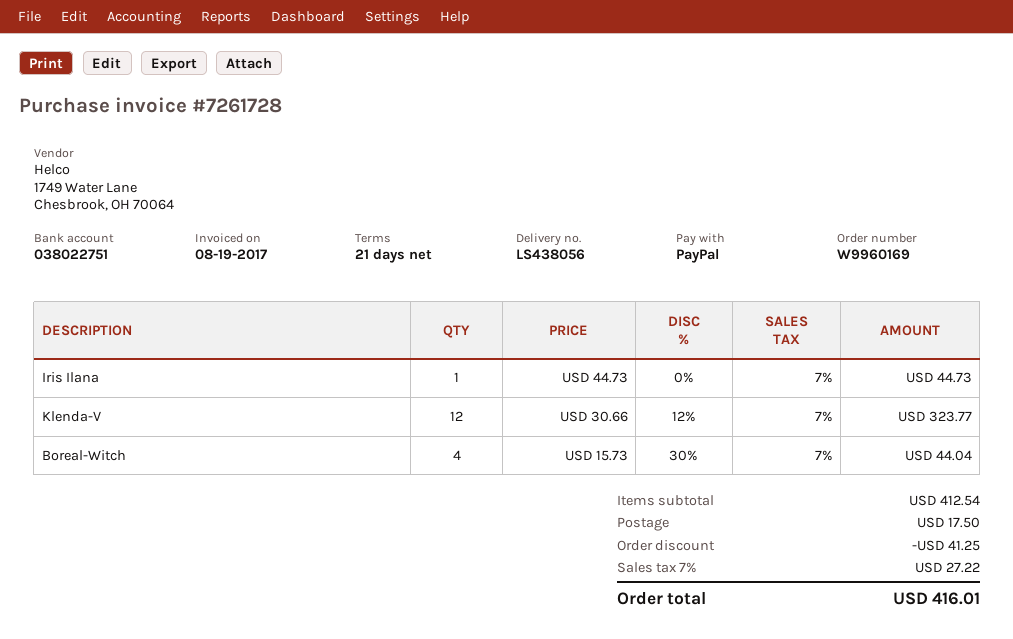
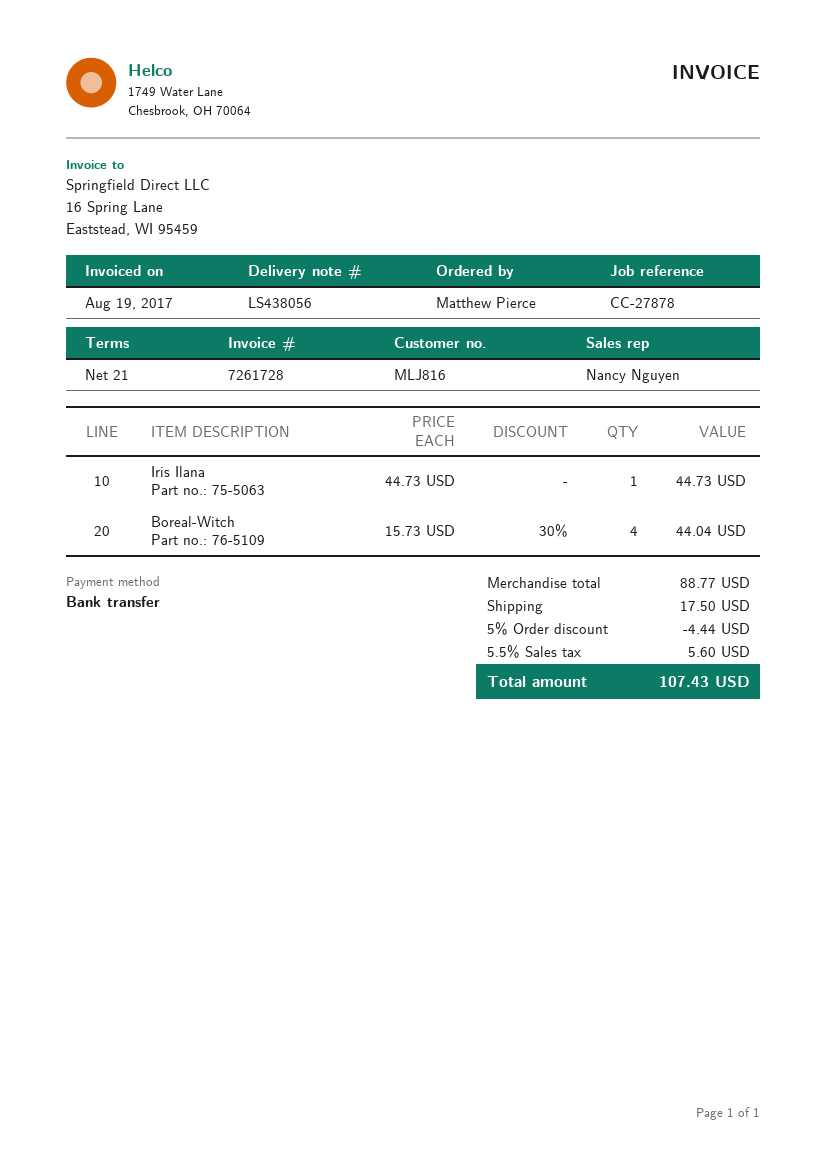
payment method: PayPal -> bank transfer
Klenda-V: 12 x 30.66 - 12% = 323.77 -> none
subtotal: 412.54 -> 88.77
discount: 41.25 -> 4.44
tax: 7% = 27.22 -> 5.5% = 5.60
total: 416.01 -> 107.43

